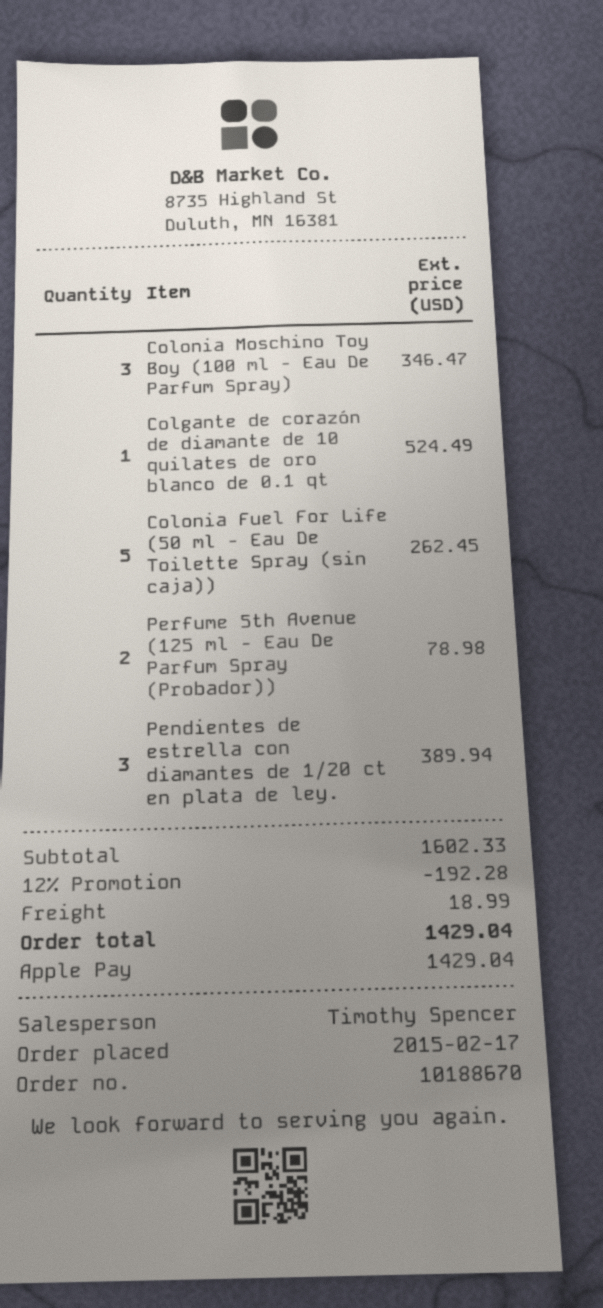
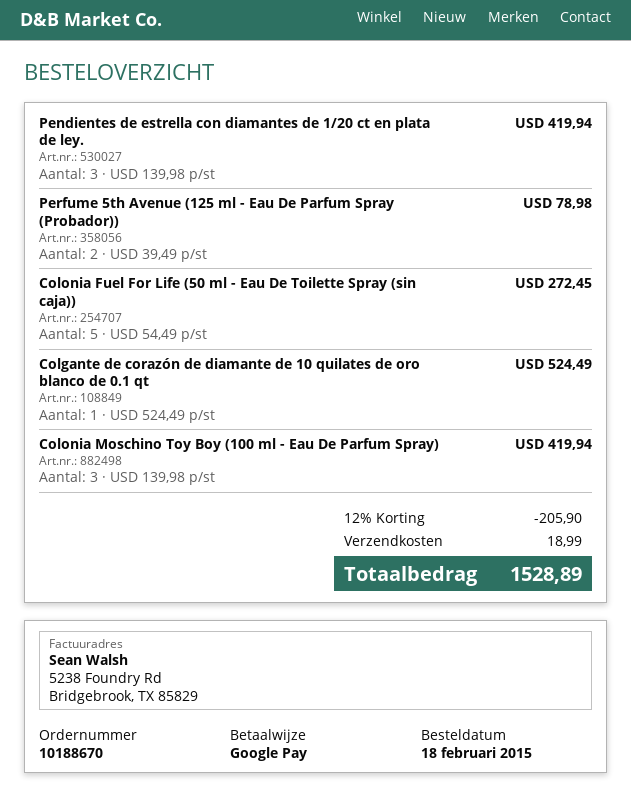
order date: 2015-02-17 -> 2015-02-18
payment method: Apple Pay -> Google Pay
Colonia Moschino Toy Boy (100 ml - Eau De Parfum Spray): 3 for 346.47 -> 3 for 419.94
Colonia Fuel For Life (50 ml - Eau De Toilette Spray (sin caja)): 5 for 262.45 -> 5 for 272.45
Pendientes de estrella con diamantes de 1/20 ct en plata de ley.: 3 for 389.94 -> 3 for 419.94
discount: 12% = 192.28 -> 12% = 205.90
total: 1429.04 -> 1528.89

